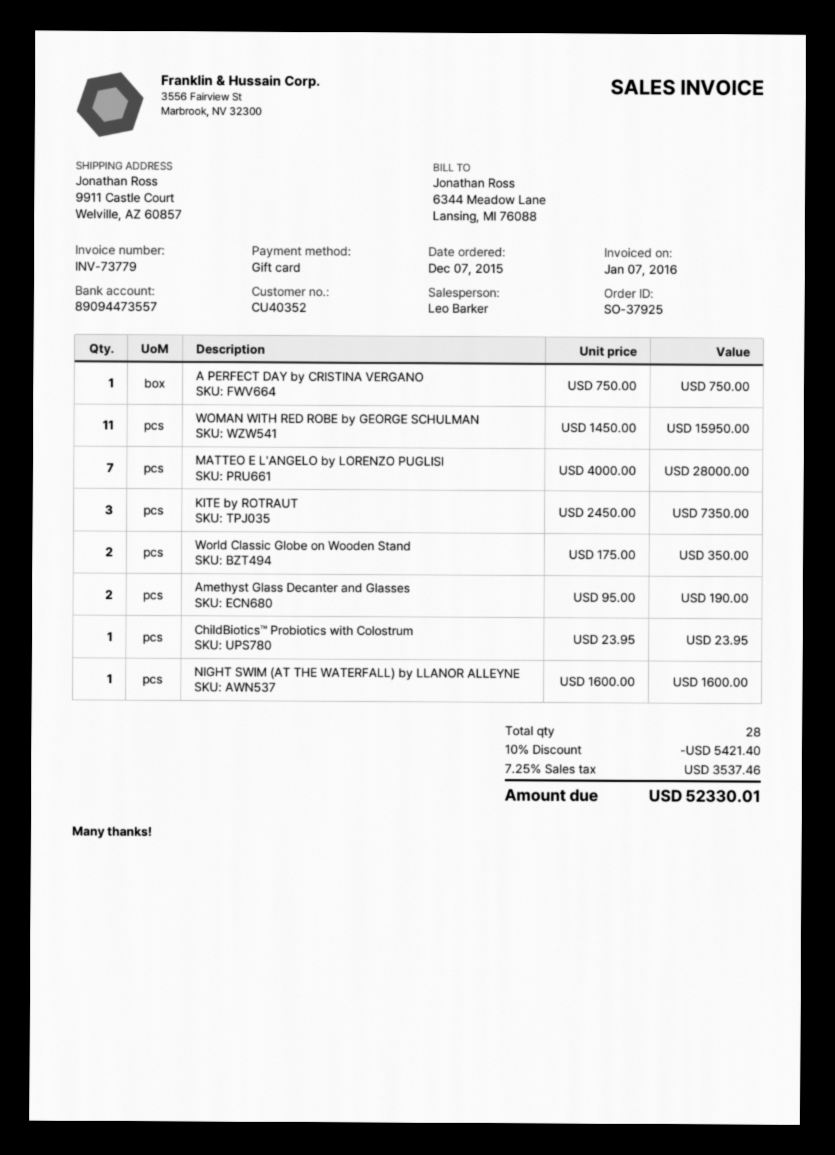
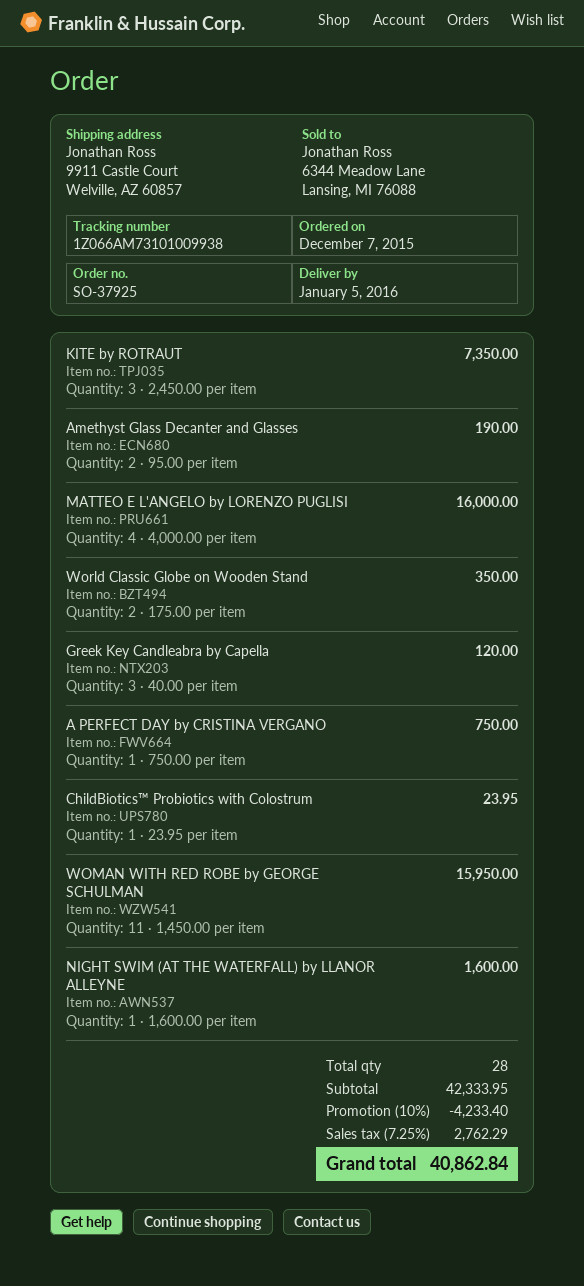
MATTEO E L'ANGELO by LORENZO PUGLISI: 7 x 4000.00 = 28000.00 -> 4 x 4000.00 = 16000.00
Greek Key Candleabra by Capella: none -> 3 x 40.00 = 120.00
discount: 10% = 5421.40 -> 10% = 4233.40
tax: 7.25% = 3537.46 -> 7.25% = 2762.29
total: 52330.01 -> 40862.84

